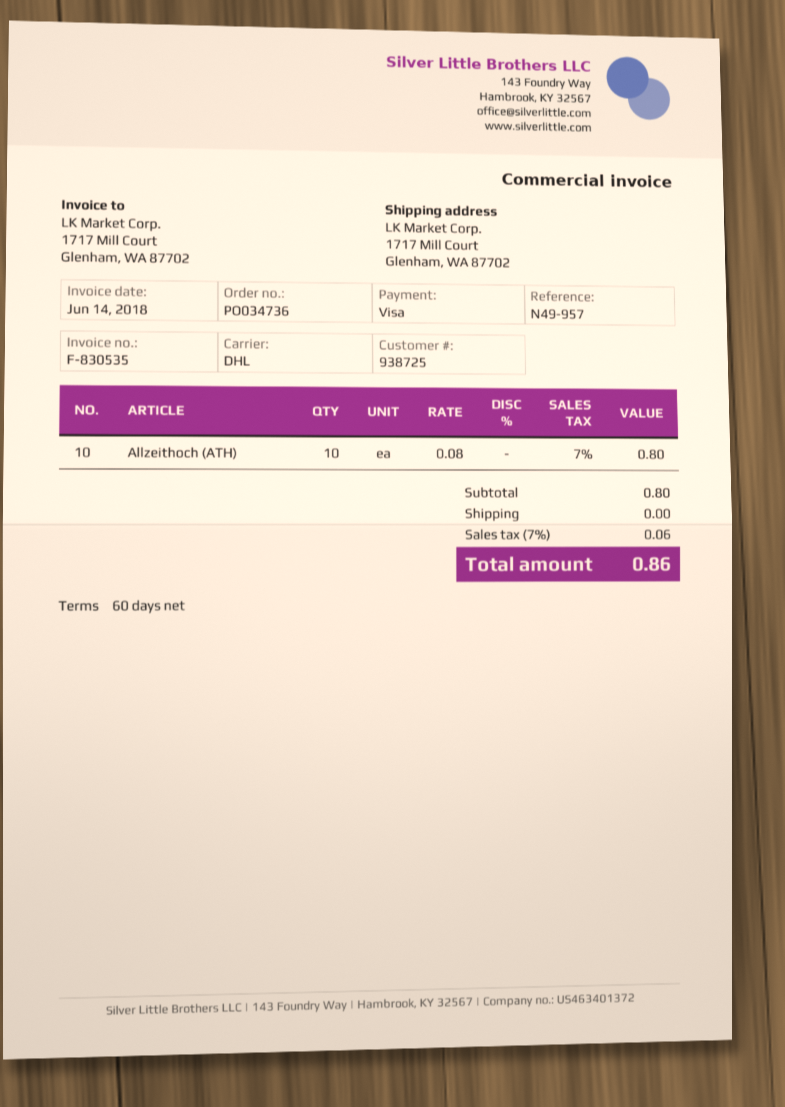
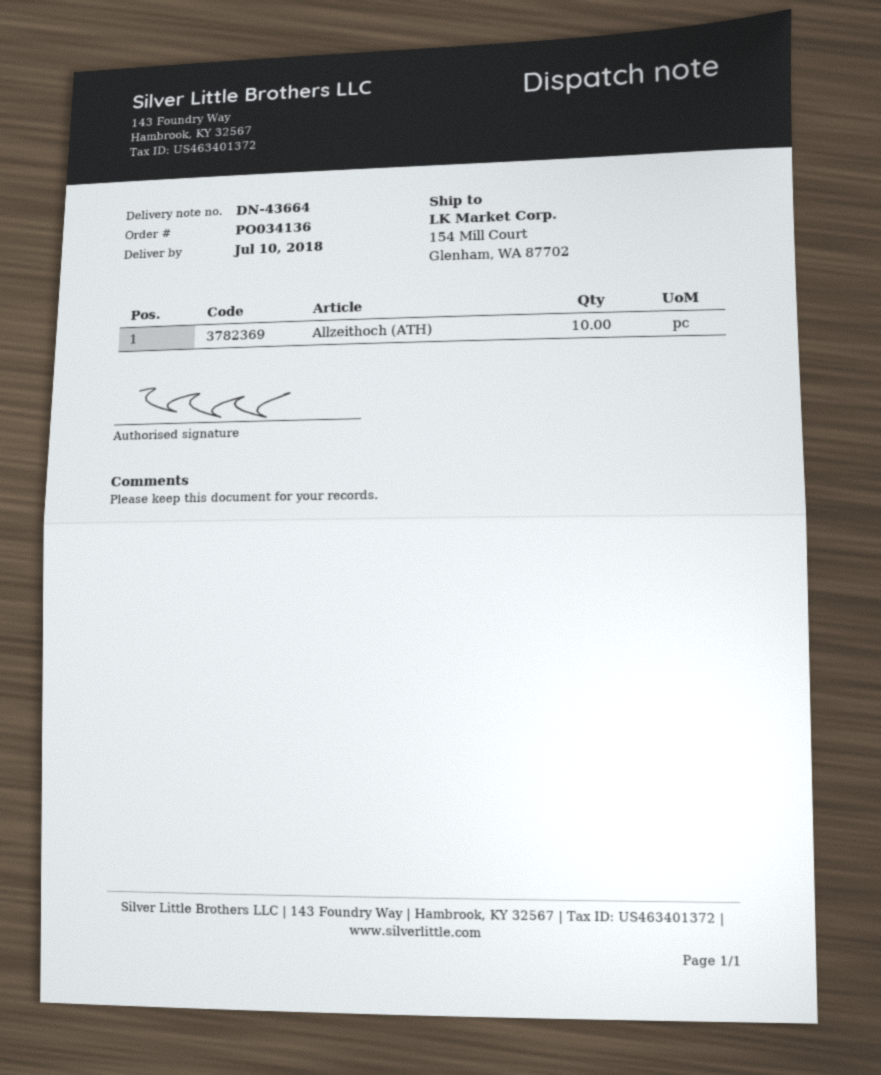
order number: PO034736 -> PO034136
ship to: 1717 Mill Court, Glenham, WA 87702 -> 154 Mill Court, Glenham, WA 87702

